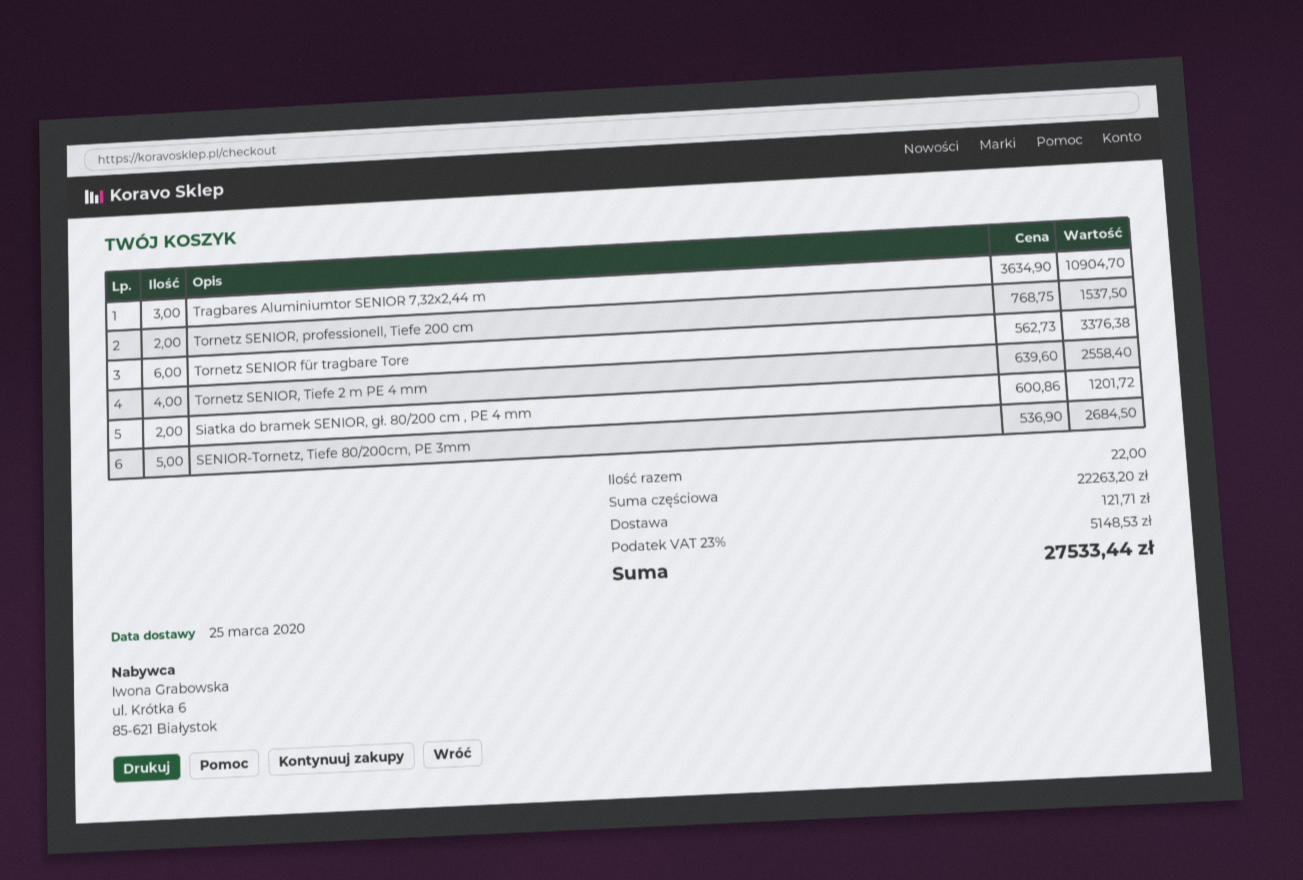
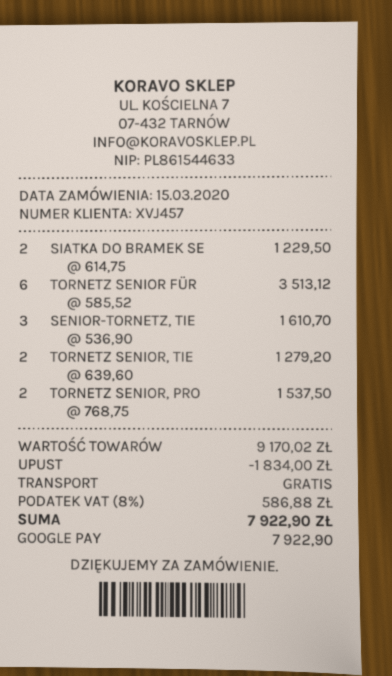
Tragbares Aluminiumtor SENIOR 7,32x2,44 m: 3 x 3634.90 = 10904.70 -> none
Tornetz SENIOR für tragbare Tore: 6 x 562.73 = 3376.38 -> 6 x 585.52 = 3513.12
Tornetz SENIOR, Tiefe 2 m PE 4 mm: 4 x 639.60 = 2558.40 -> 2 x 639.60 = 1279.20
Siatka do bramek SENIOR, gł. 80/200 cm , PE 4 mm: 2 x 600.86 = 1201.72 -> 2 x 614.75 = 1229.50
SENIOR-Tornetz, Tiefe 80/200cm, PE 3mm: 5 x 536.90 = 2684.50 -> 3 x 536.90 = 1610.70
subtotal: 22263.20 -> 9170.02
discount: none -> 1834.00
shipping: 121.71 -> 0.00
tax: 23% = 5148.53 -> 8% = 586.88
total: 27533.44 -> 7922.90

